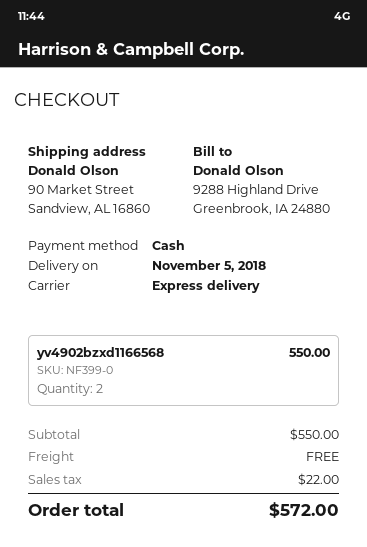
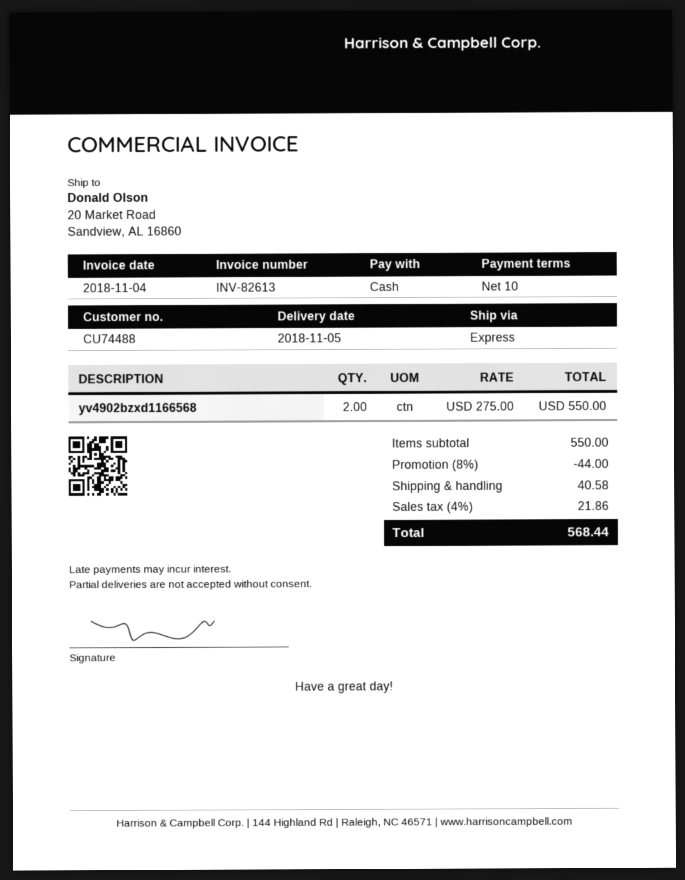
ship to: 90 Market Street, Sandview, AL 16860 -> 20 Market Road, Sandview, AL 16860
discount: none -> 8% = 44.00
shipping: 0.00 -> 40.58
tax: 22.00 -> 21.86
total: 572.00 -> 568.44

